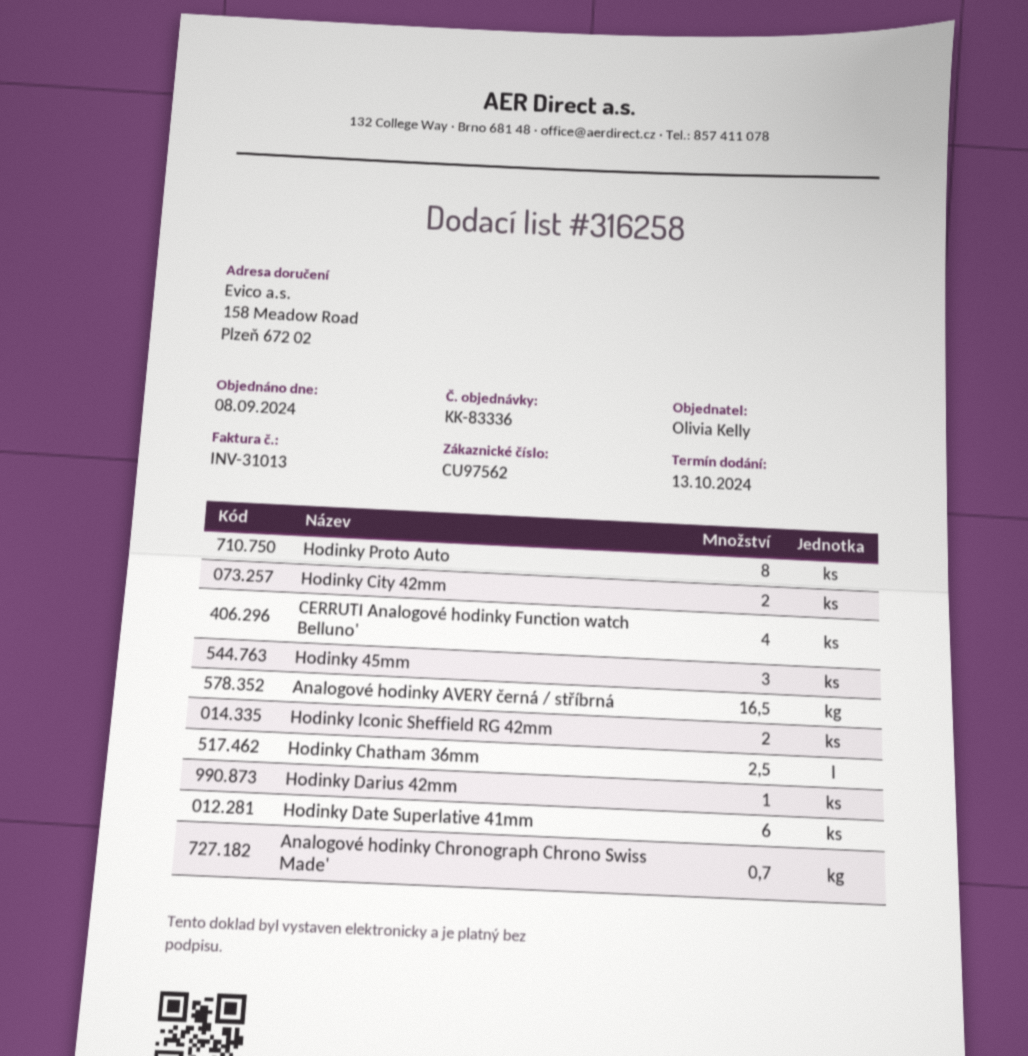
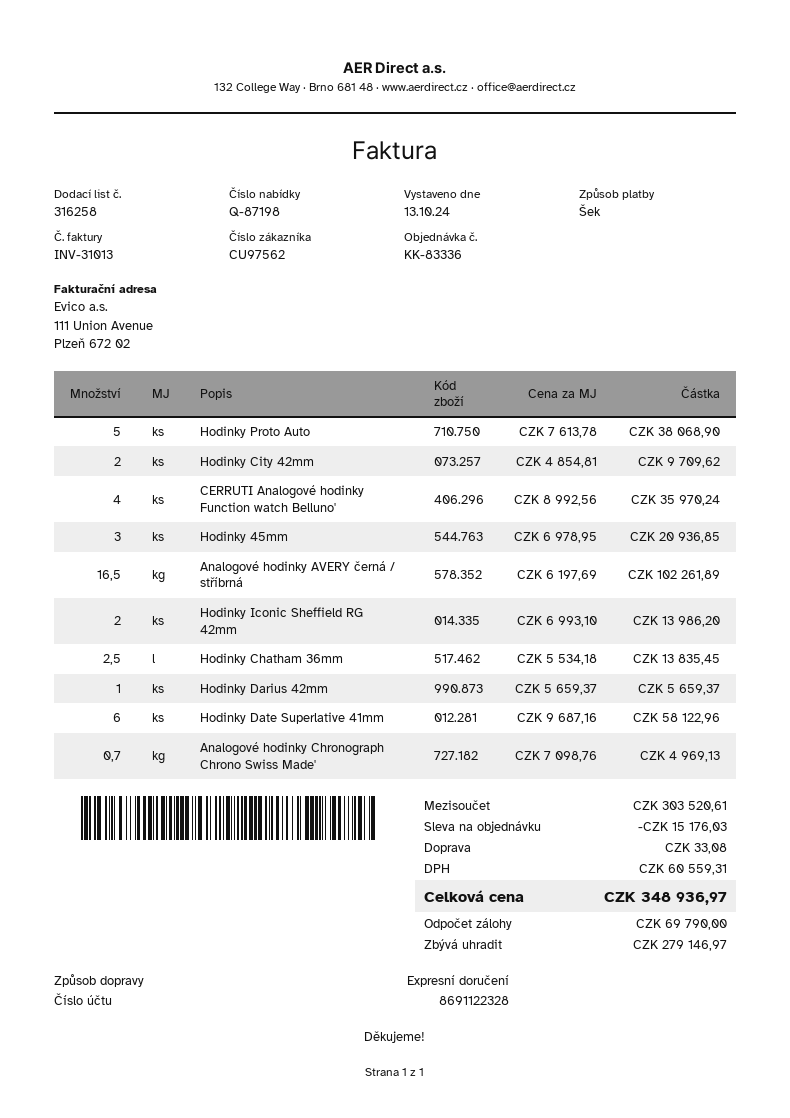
Hodinky Proto Auto: 8 -> 5

